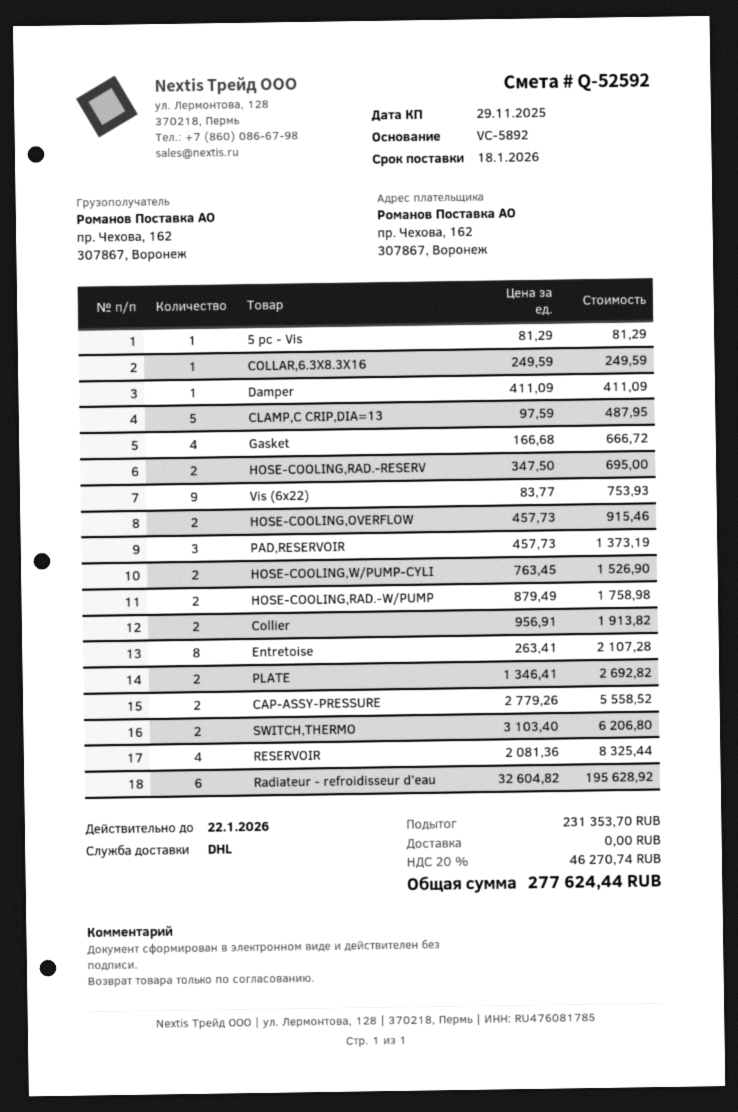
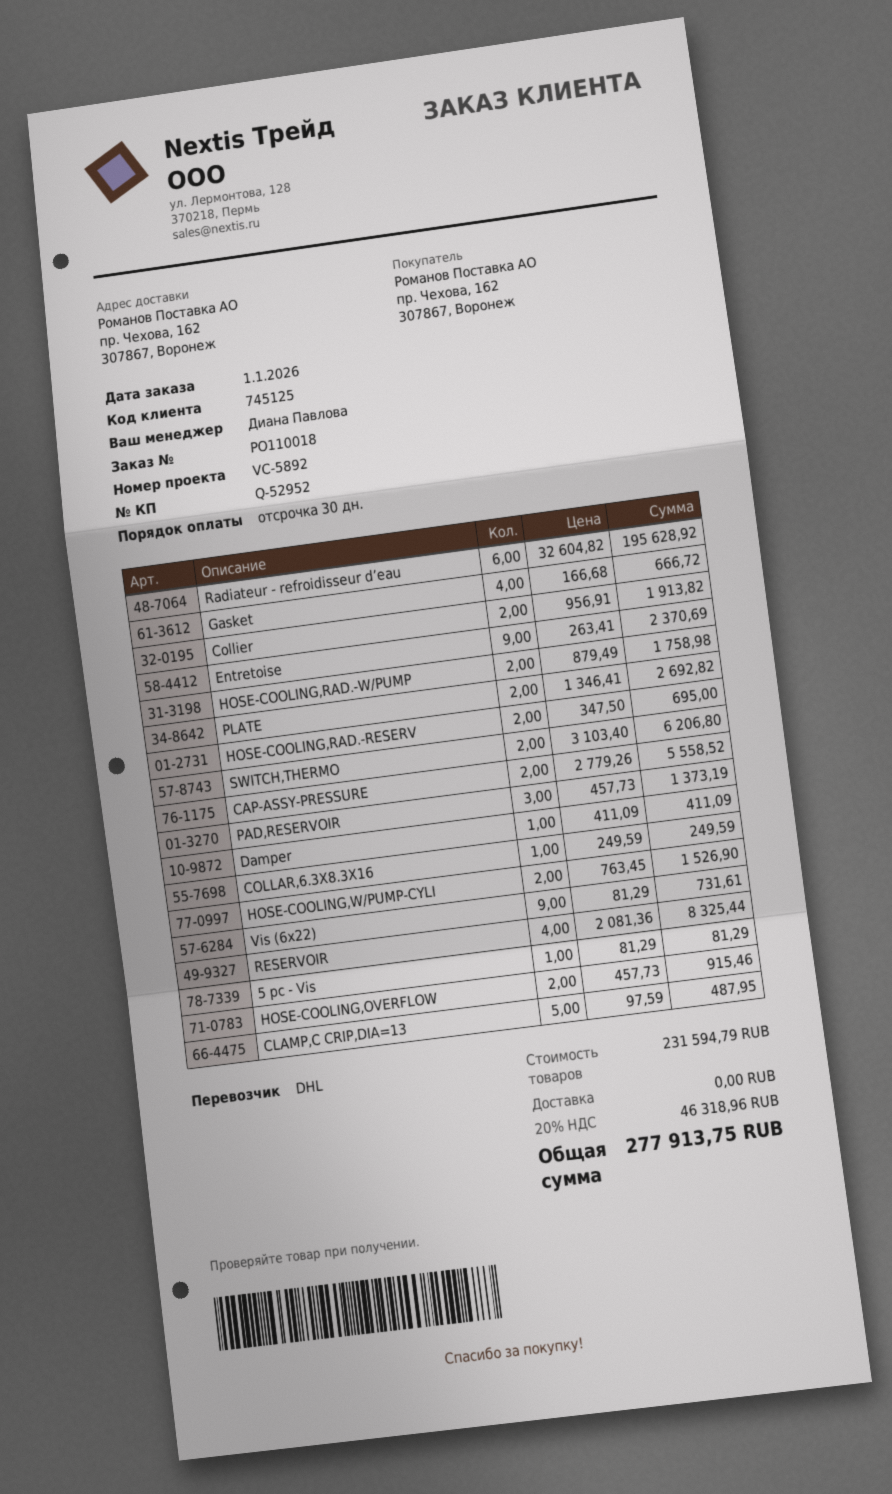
quote number: Q-52592 -> Q-52952
Vis (6x22): 9 x 83.77 = 753.93 -> 9 x 81.29 = 731.61
Entretoise: 8 x 263.41 = 2107.28 -> 9 x 263.41 = 2370.69
subtotal: 231353.70 -> 231594.79
tax: 20% = 46270.74 -> 20% = 46318.96
total: 277624.44 -> 277913.75

